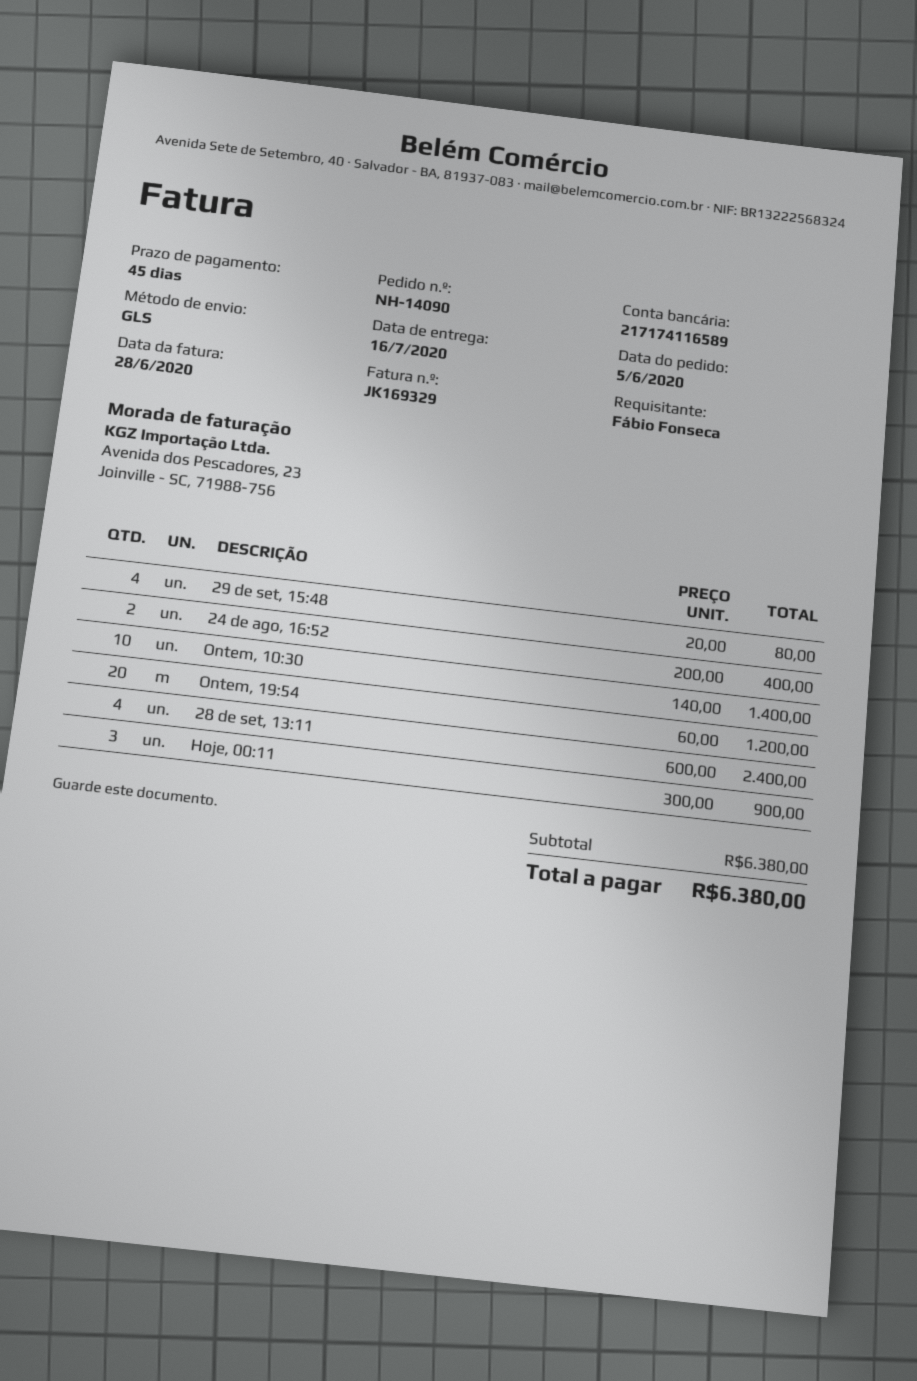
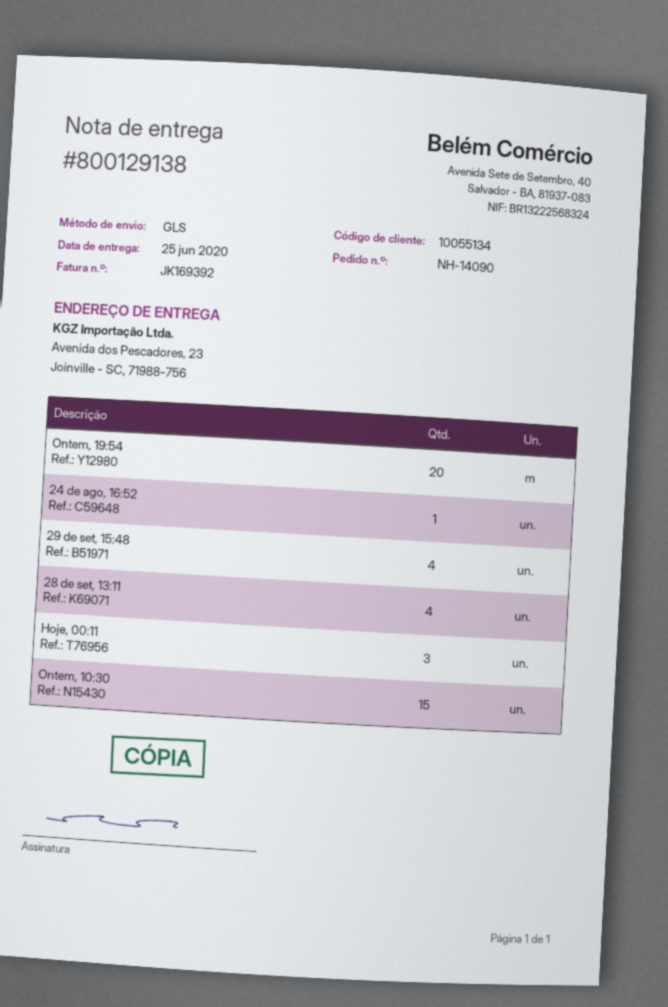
delivery date: 2020-07-16 -> 2020-06-25
invoice number: JK169329 -> JK169392
24 de ago, 16:52: 2 -> 1
Ontem, 10:30: 10 -> 15

